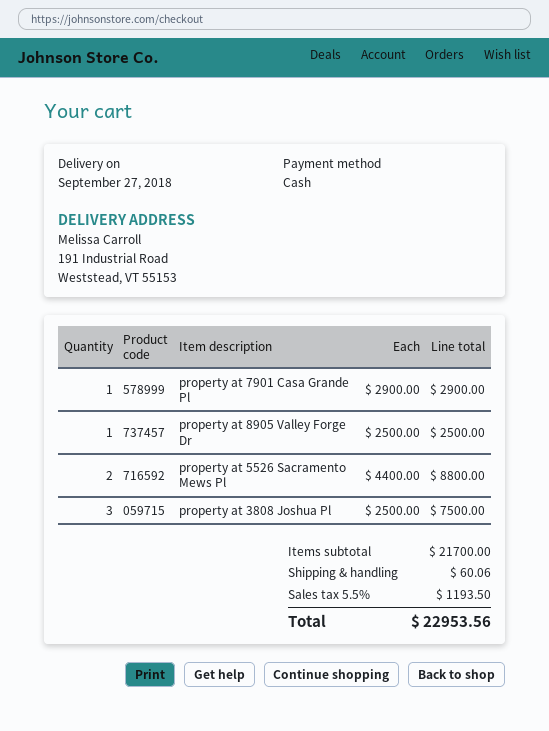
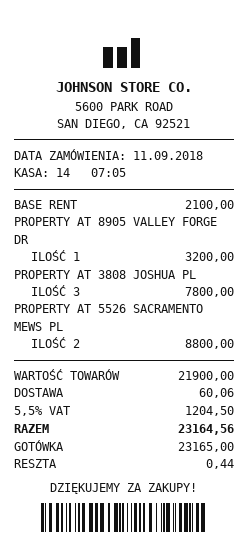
property at 7901 Casa Grande Pl: 1 for 2900.00 -> none
property at 8905 Valley Forge Dr: 1 for 2500.00 -> 1 for 3200.00
property at 3808 Joshua Pl: 3 for 7500.00 -> 3 for 7800.00
BASE RENT: none -> 1 for 2100.00
subtotal: 21700.00 -> 21900.00
tax: 5.5% = 1193.50 -> 5.5% = 1204.50
total: 22953.56 -> 23164.56

